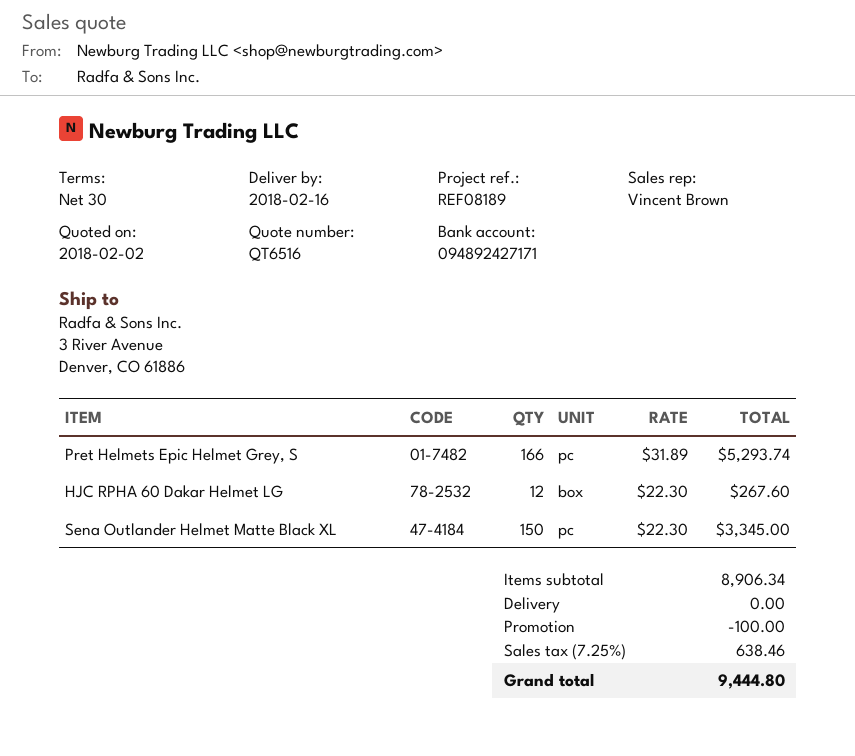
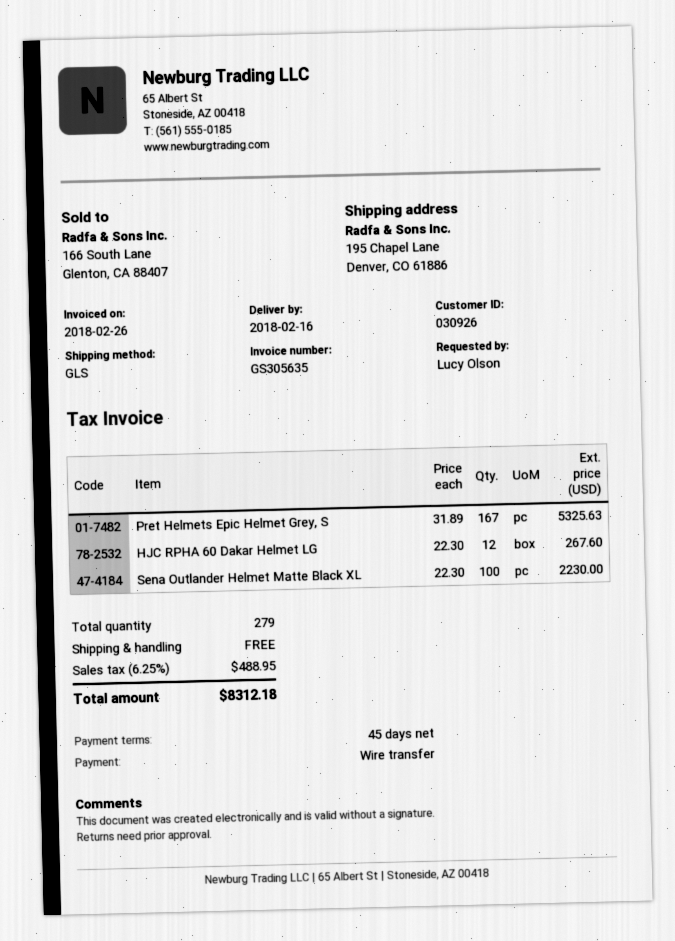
payment terms: 30 days -> 45 days
ship to: 3 River Avenue, Denver, CO 61886 -> 195 Chapel Lane, Denver, CO 61886
Pret Helmets Epic Helmet Grey, S: 166 x 31.89 = 5293.74 -> 167 x 31.89 = 5325.63
Sena Outlander Helmet Matte Black XL: 150 x 22.30 = 3345.00 -> 100 x 22.30 = 2230.00
discount: 100.00 -> none
tax: 7.25% = 638.46 -> 6.25% = 488.95
total: 9444.80 -> 8312.18

